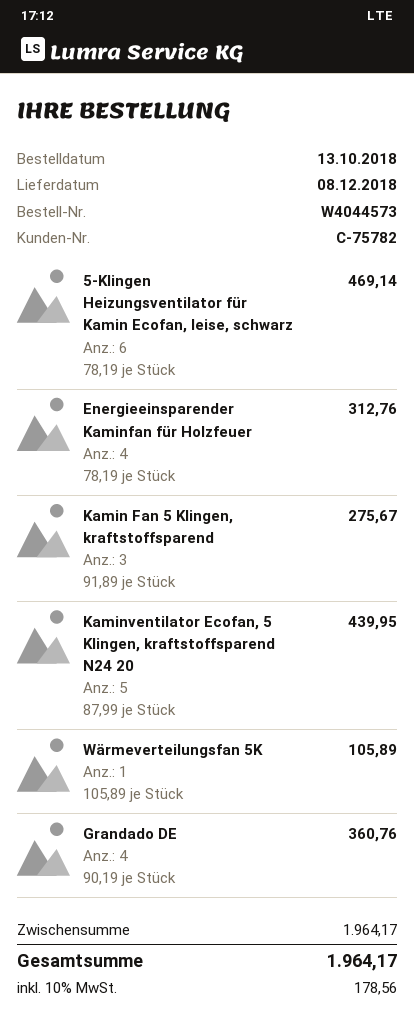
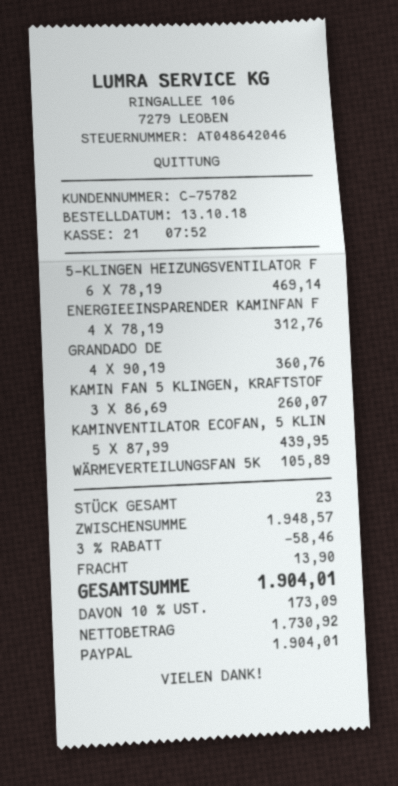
Kamin Fan 5 Klingen, kraftstoffsparend: 3 x 91.89 = 275.67 -> 3 x 86.69 = 260.07
subtotal: 1964.17 -> 1948.57
discount: none -> 3% = 58.46
shipping: none -> 13.90
tax: 10% = 178.56 -> 10% = 173.09
total: 1964.17 -> 1904.01

